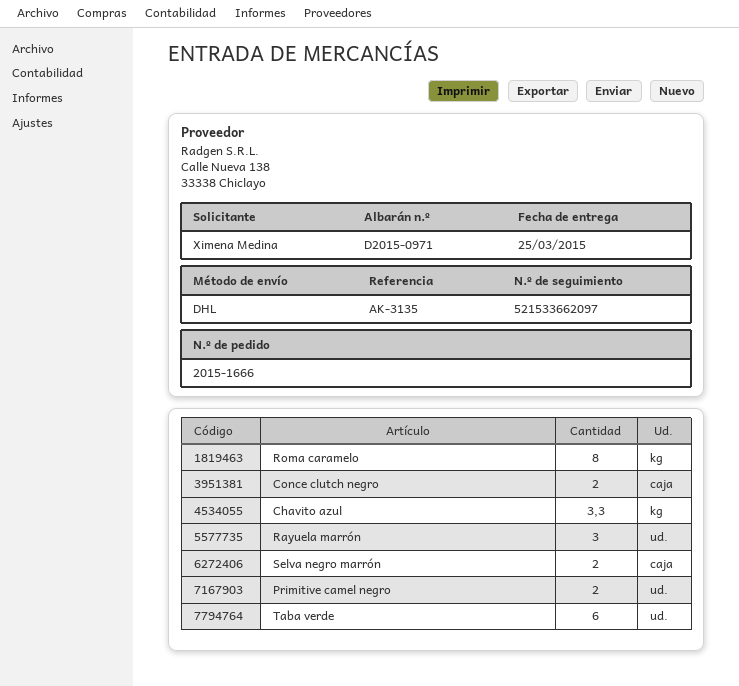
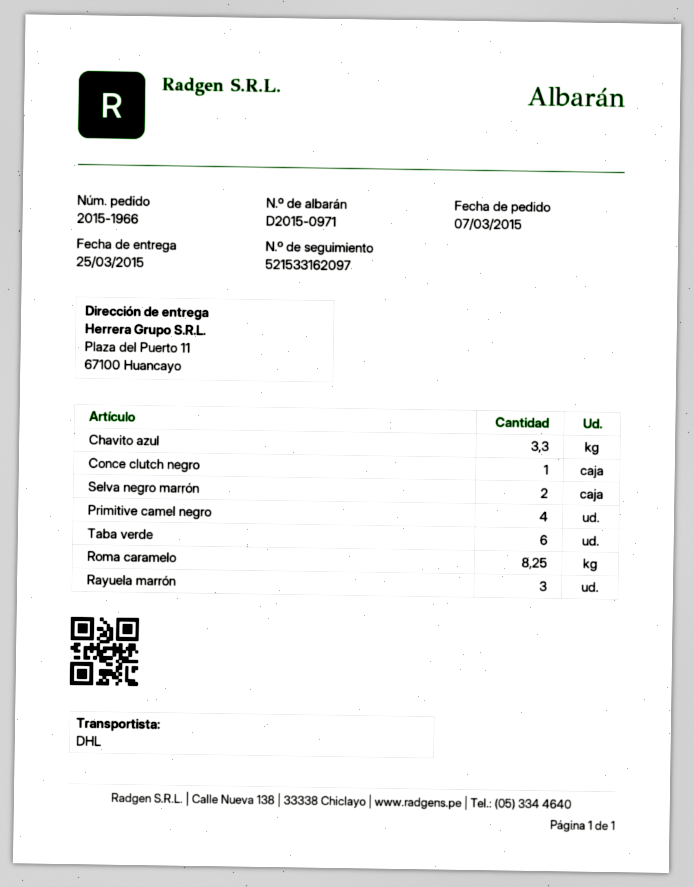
order number: 2015-1666 -> 2015-1966
tracking number: 521533662097 -> 521533162097
Roma caramelo: 8 -> 8.25
Conce clutch negro: 2 -> 1
Primitive camel negro: 2 -> 4

